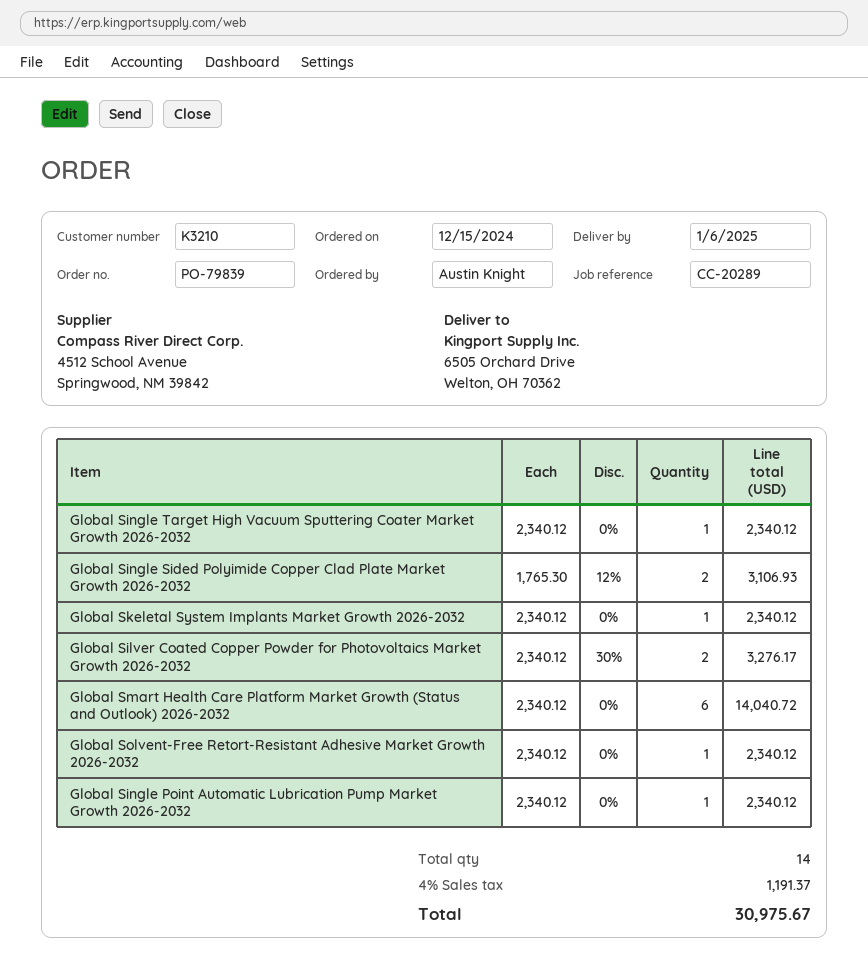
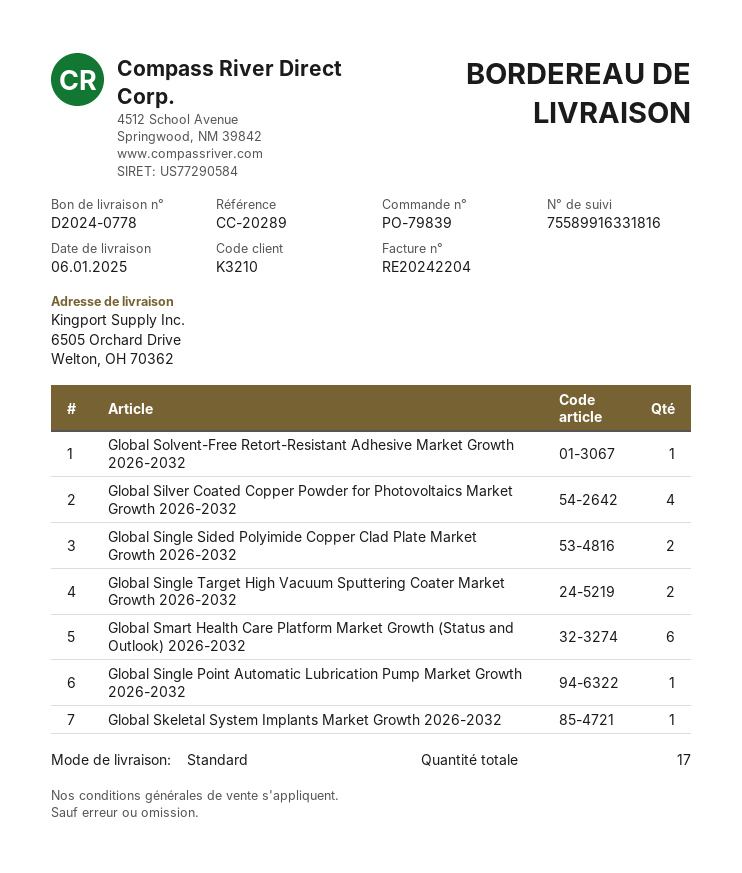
Global Single Target High Vacuum Sputtering Coater Market Growth 2026-2032: 1 -> 2
Global Silver Coated Copper Powder for Photovoltaics Market Growth 2026-2032: 2 -> 4
total quantity: 14 -> 17

